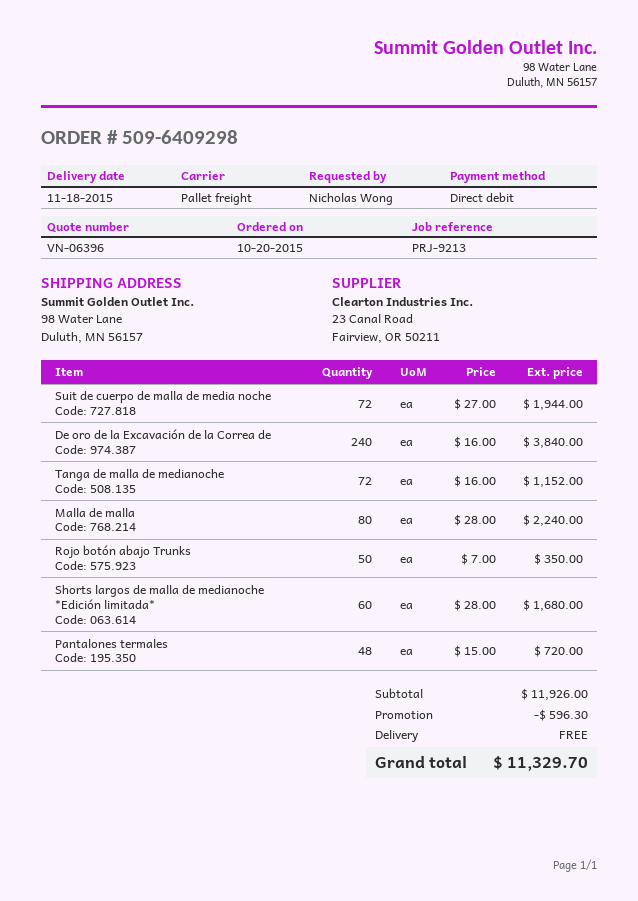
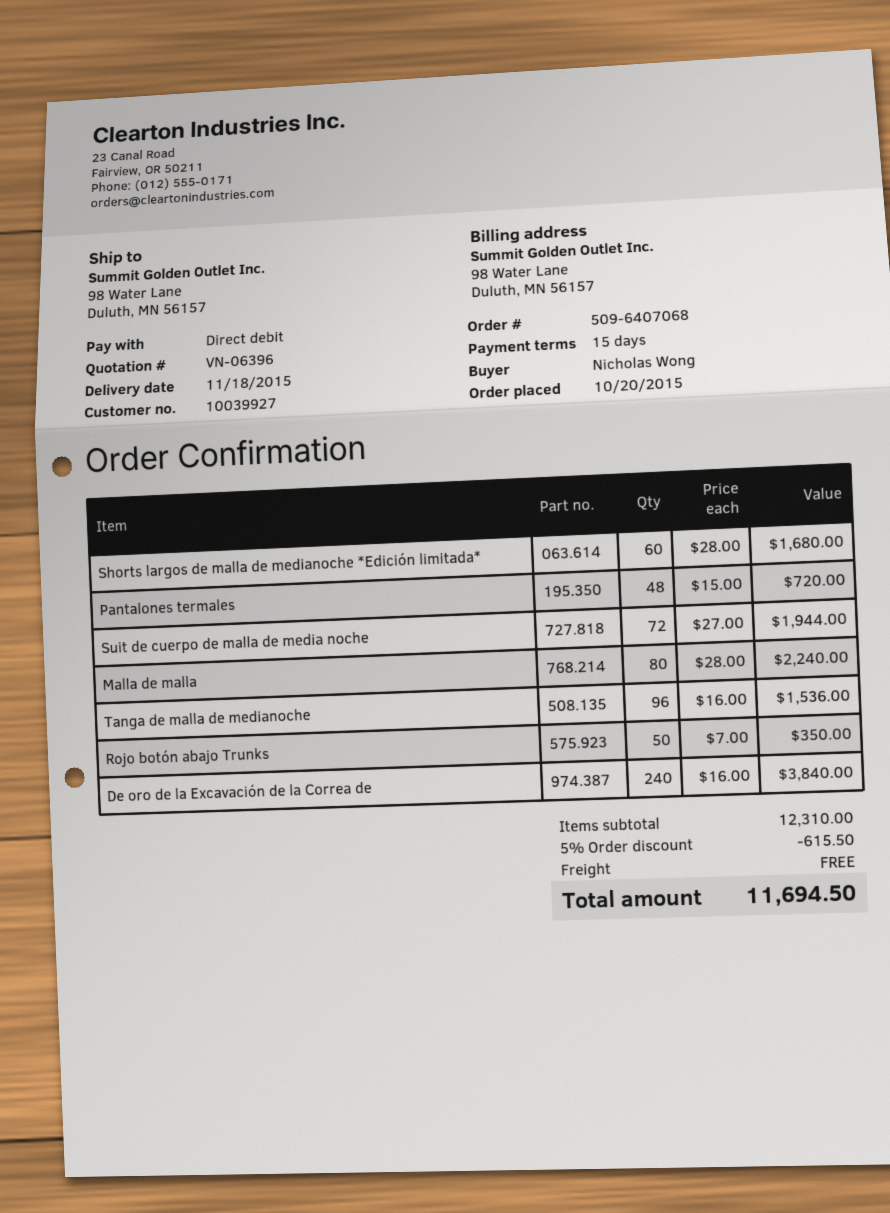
order number: 509-6409298 -> 509-6407068
Tanga de malla de medianoche: 72 x 16.00 = 1152.00 -> 96 x 16.00 = 1536.00
subtotal: 11926.00 -> 12310.00
discount: 596.30 -> 615.50
total: 11329.70 -> 11694.50

